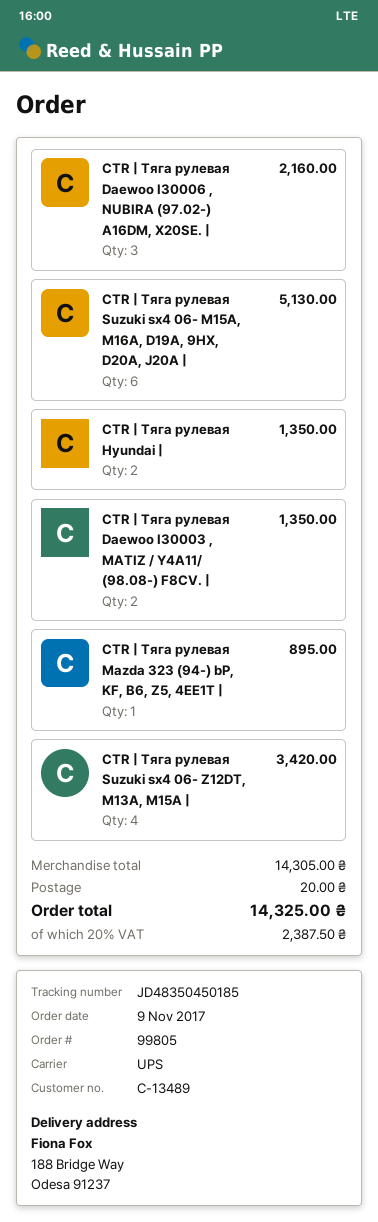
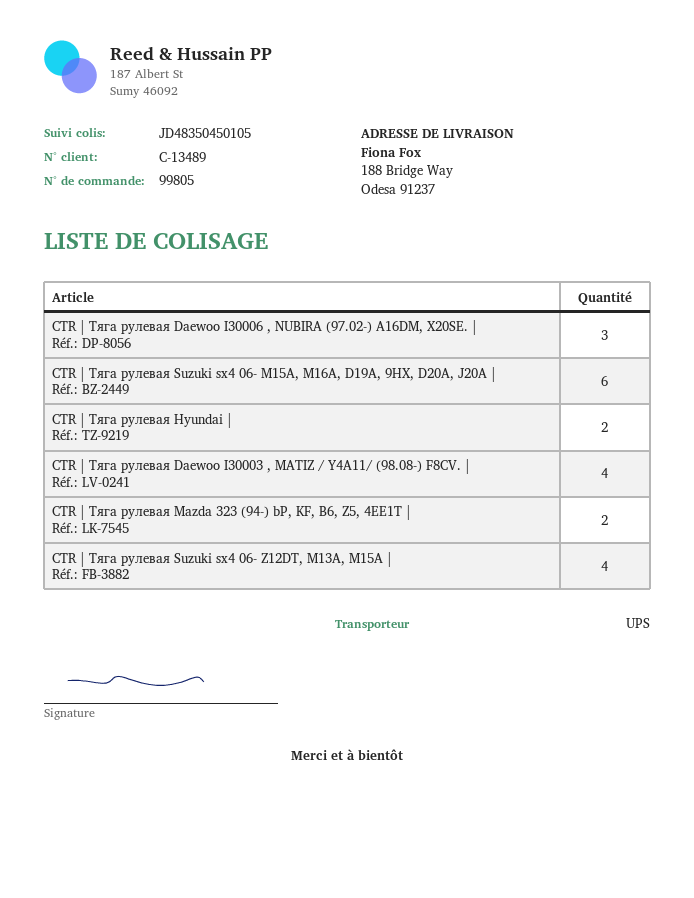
tracking number: JD48350450185 -> JD48350450105
CTR | Тяга рулевая Daewoo I30003 , MATIZ / Y4A11/ (98.08-) F8CV. |: 2 -> 4
CTR | Тяга рулевая Mazda 323 (94-) bP, KF, B6, Z5, 4EE1T |: 1 -> 2

